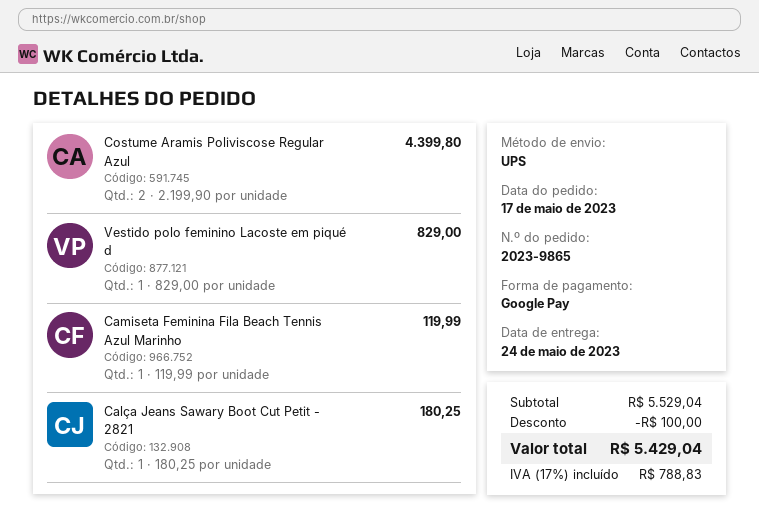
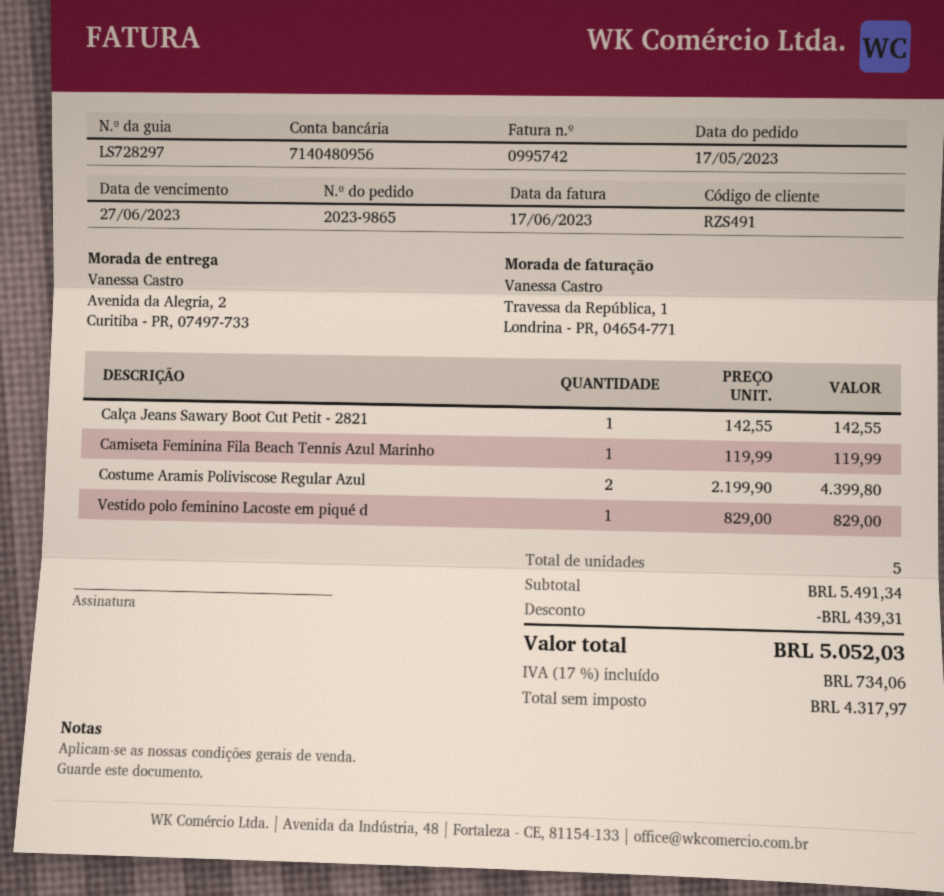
Calça Jeans Sawary Boot Cut Petit - 2821: 1 x 180.25 = 180.25 -> 1 x 142.55 = 142.55
subtotal: 5529.04 -> 5491.34
discount: 100.00 -> 439.31
tax: 17% = 788.83 -> 17% = 734.06
total: 5429.04 -> 5052.03

